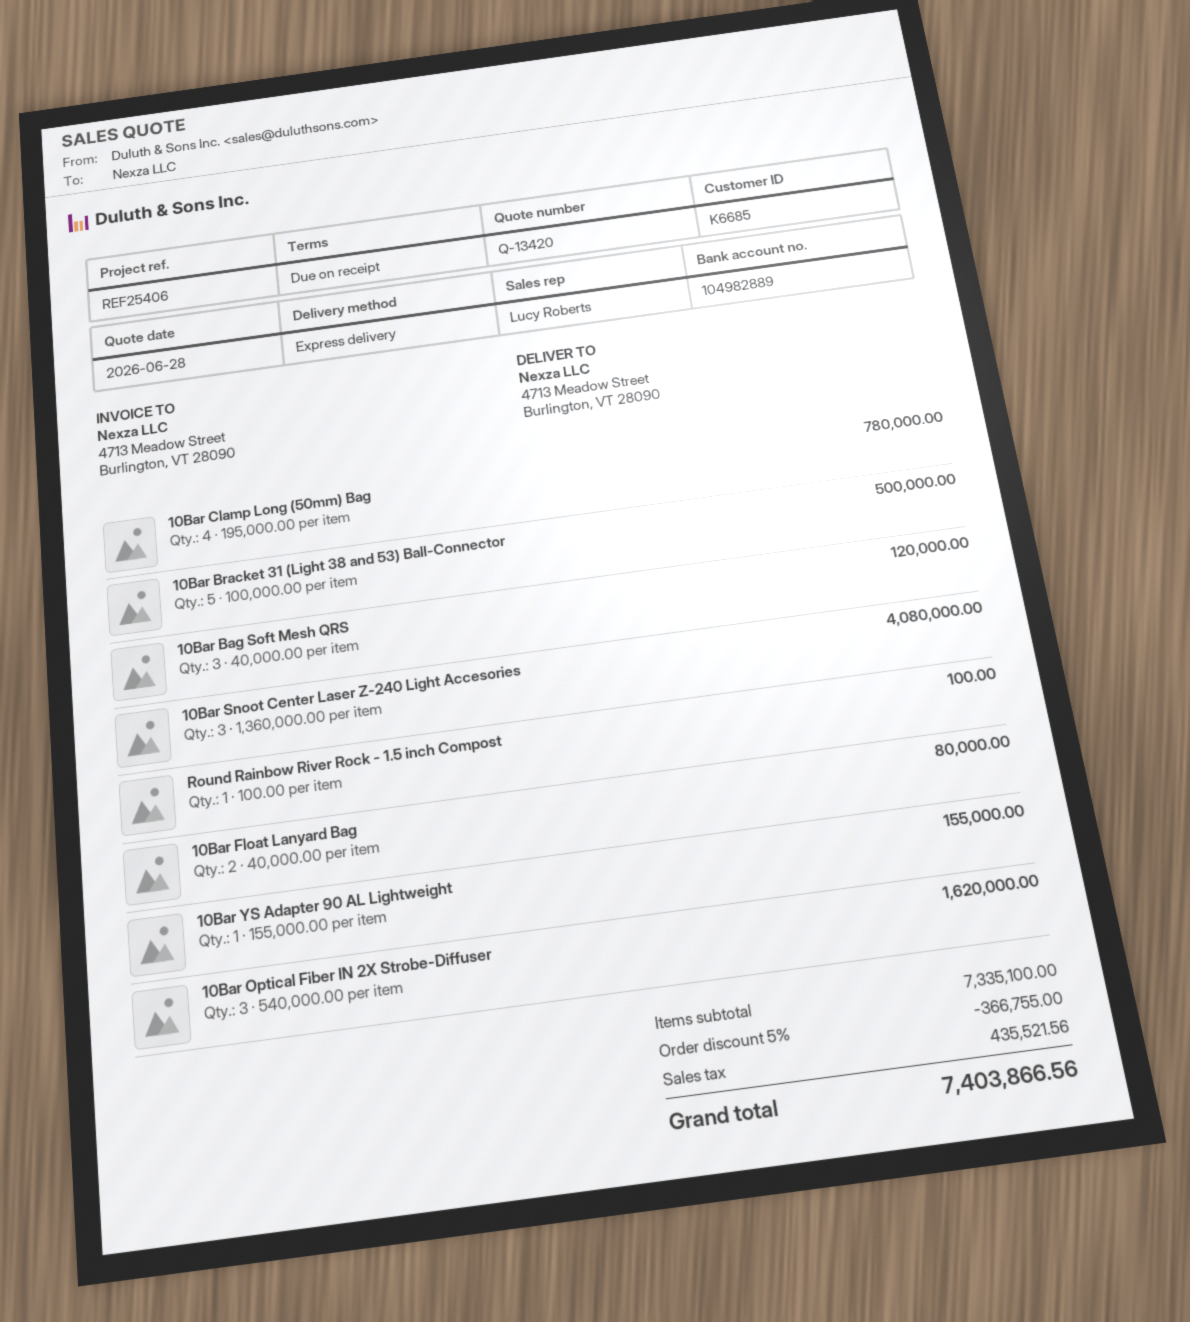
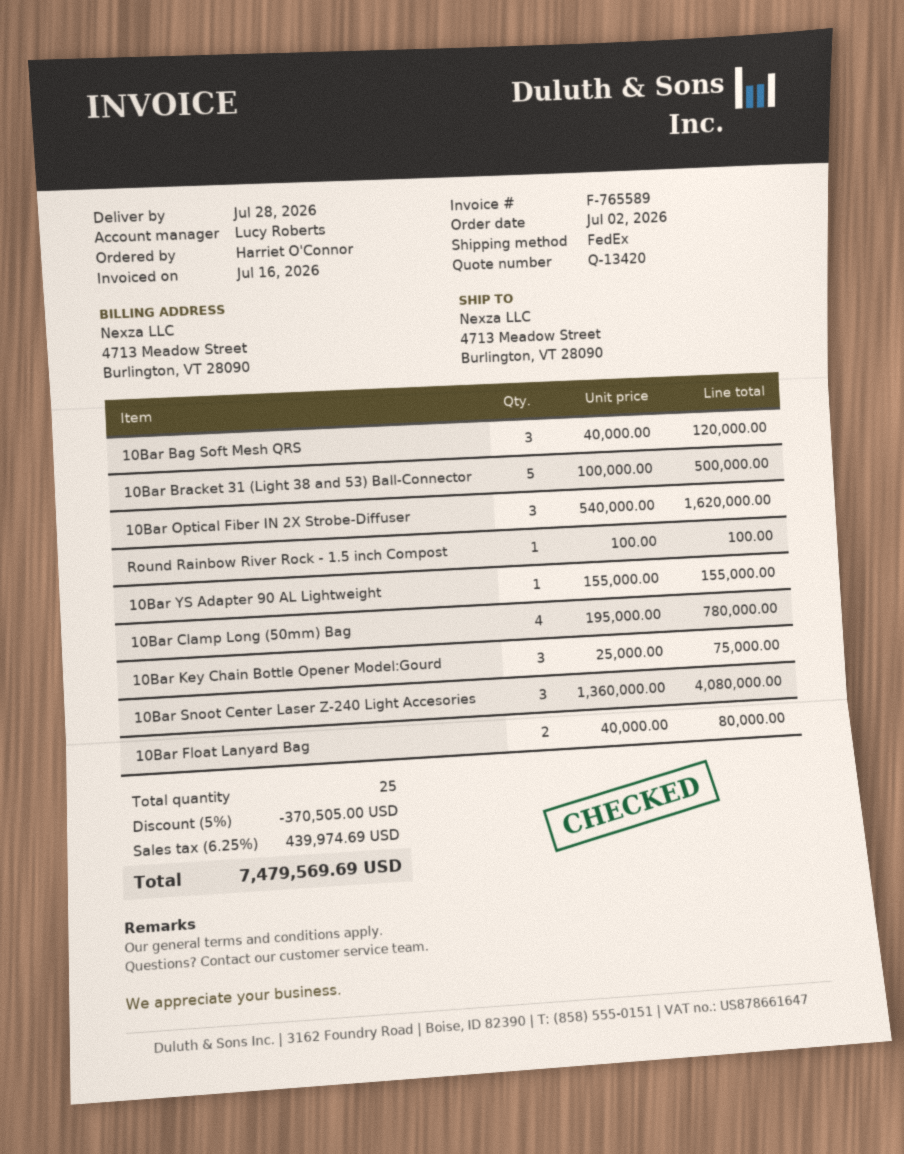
shipping method: express -> FedEx
10Bar Key Chain Bottle Opener Model:Gourd: none -> 3 x 25000.00 = 75000.00
discount: 5% = 366755.00 -> 5% = 370505.00
tax: 435521.56 -> 439974.69
total: 7403866.56 -> 7479569.69

